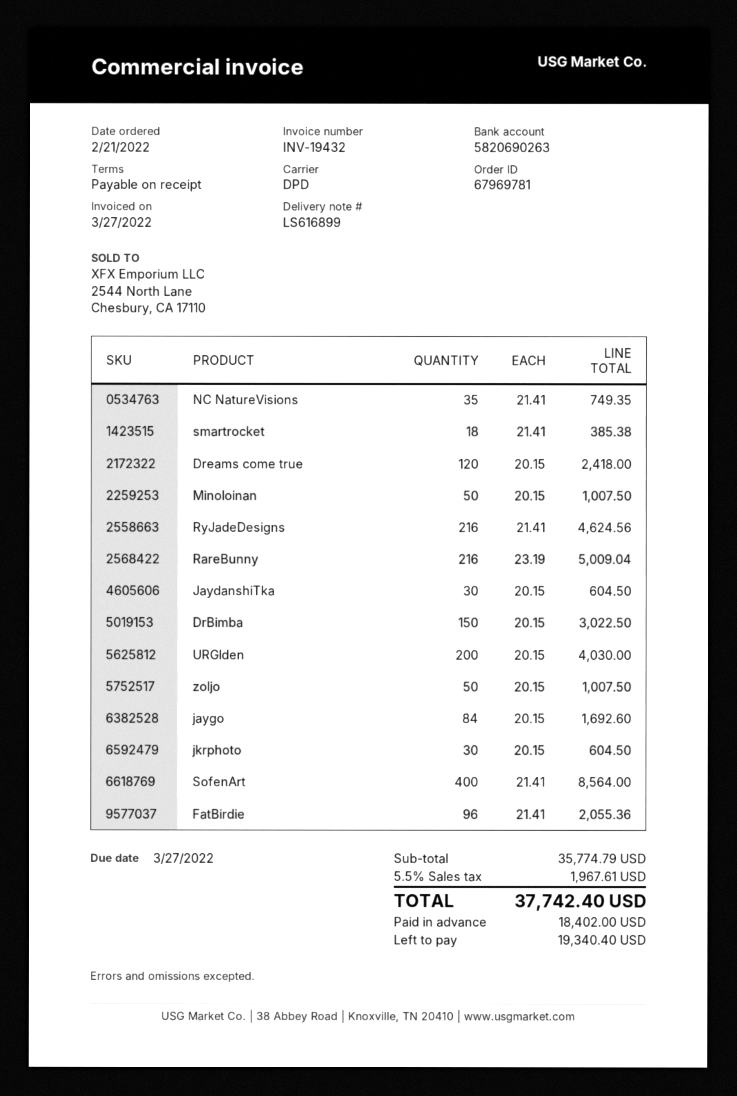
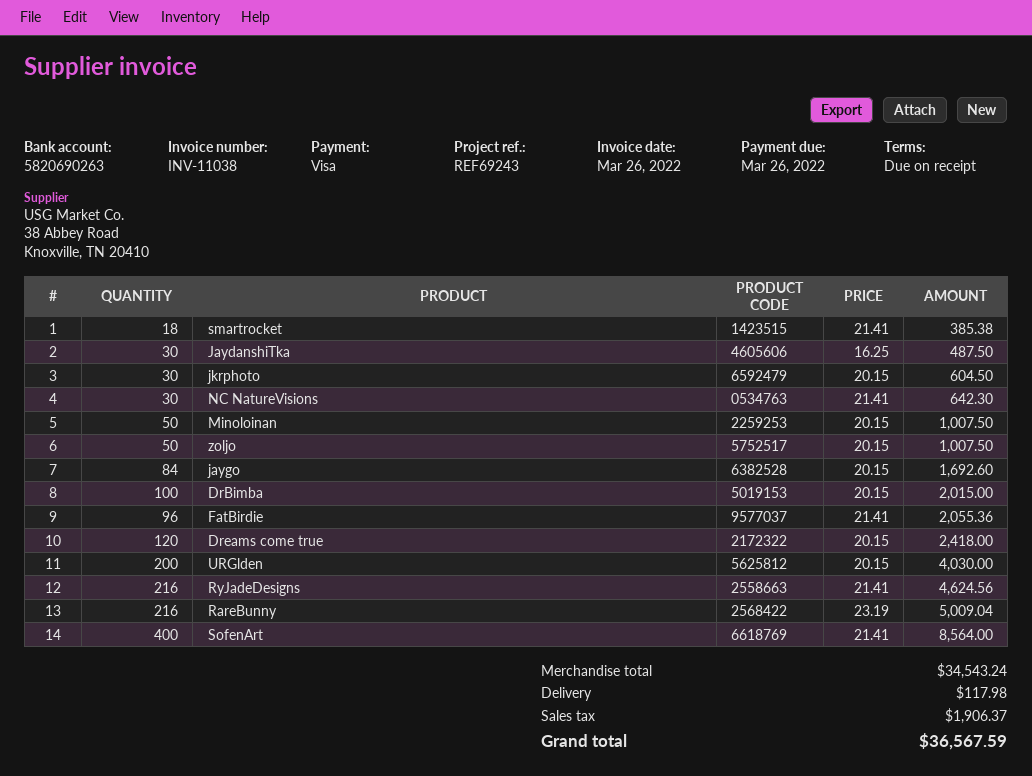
invoice number: INV-19432 -> INV-11038
invoice date: 2022-03-27 -> 2022-03-26
due date: 2022-03-27 -> 2022-03-26
NC NatureVisions: 35 x 21.41 = 749.35 -> 30 x 21.41 = 642.30
JaydanshiTka: 30 x 20.15 = 604.50 -> 30 x 16.25 = 487.50
DrBimba: 150 x 20.15 = 3022.50 -> 100 x 20.15 = 2015.00
subtotal: 35774.79 -> 34543.24
shipping: none -> 117.98
tax: 1967.61 -> 1906.37
total: 37742.40 -> 36567.59

